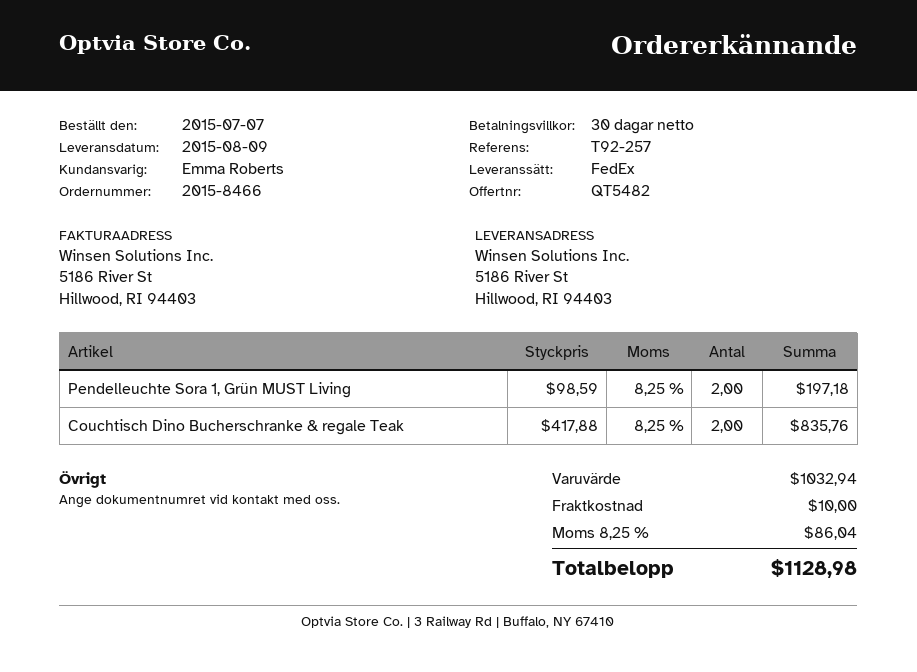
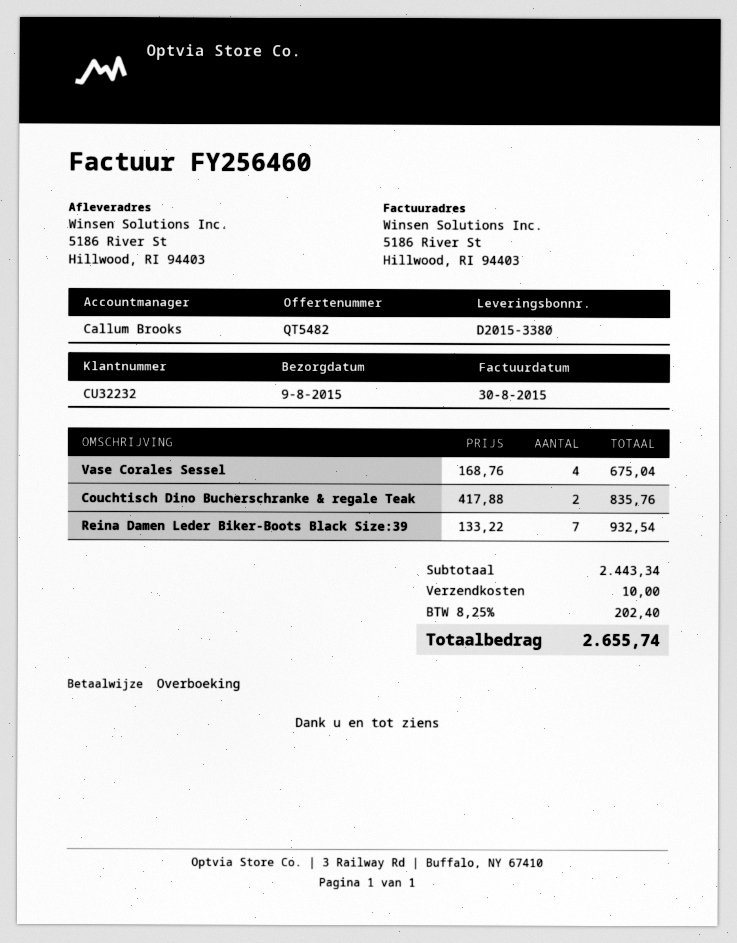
sales rep: Emma Roberts -> Callum Brooks
Pendelleuchte Sora 1, Grün MUST Living: 2 x 98.59 = 197.18 -> none
Vase Corales Sessel: none -> 4 x 168.76 = 675.04
Reina Damen Leder Biker-Boots Black Size:39: none -> 7 x 133.22 = 932.54
subtotal: 1032.94 -> 2443.34
tax: 8.25% = 86.04 -> 8.25% = 202.40
total: 1128.98 -> 2655.74

